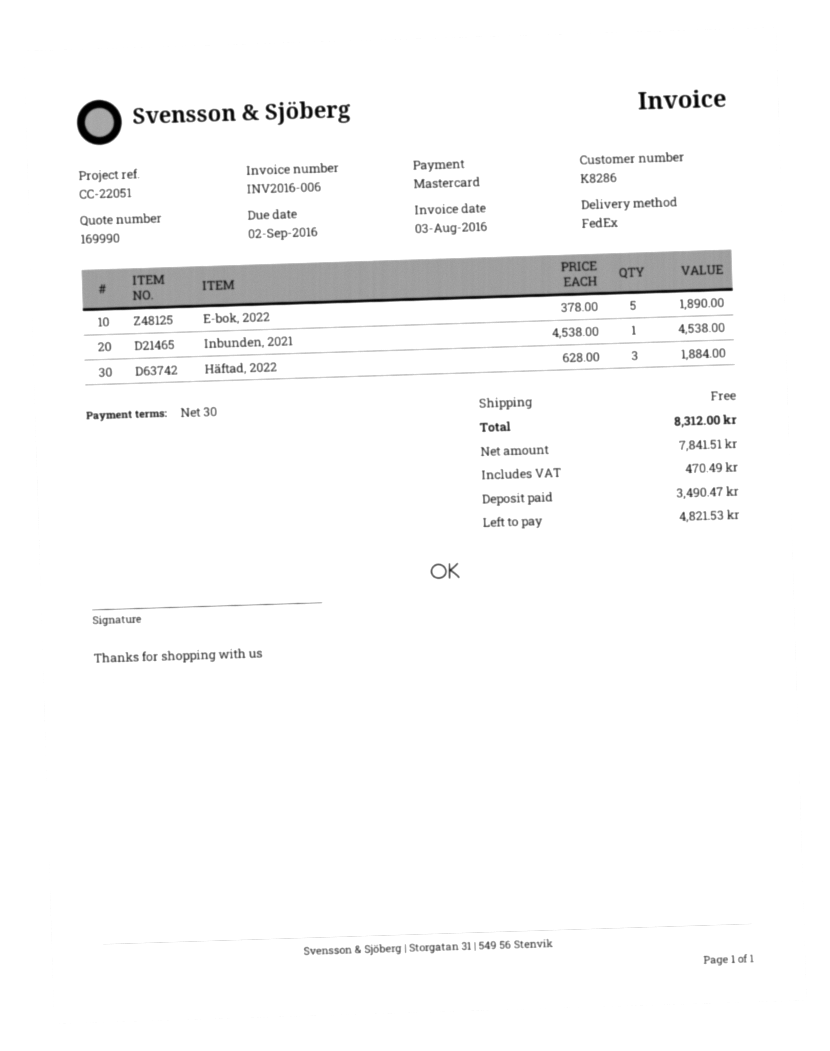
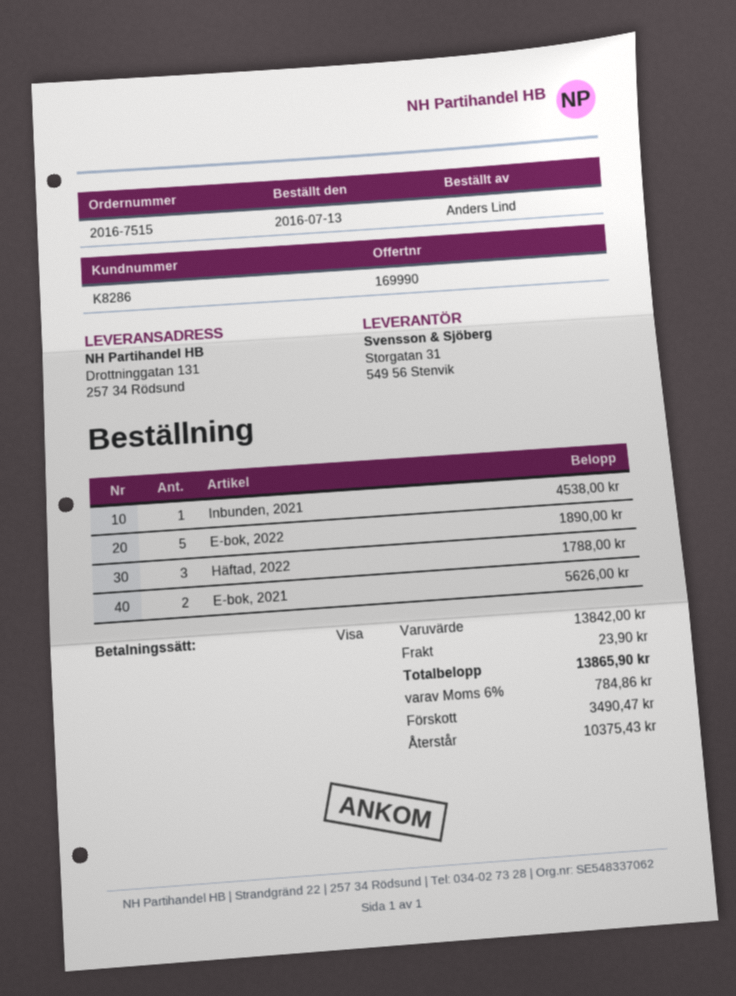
payment method: Mastercard -> Visa
Häftad, 2022: 3 for 1884.00 -> 3 for 1788.00
E-bok, 2021: none -> 2 for 5626.00
shipping: 0.00 -> 23.90
tax: 470.49 -> 784.86
total: 8312.00 -> 13865.90
balance: 4821.53 -> 10375.43

